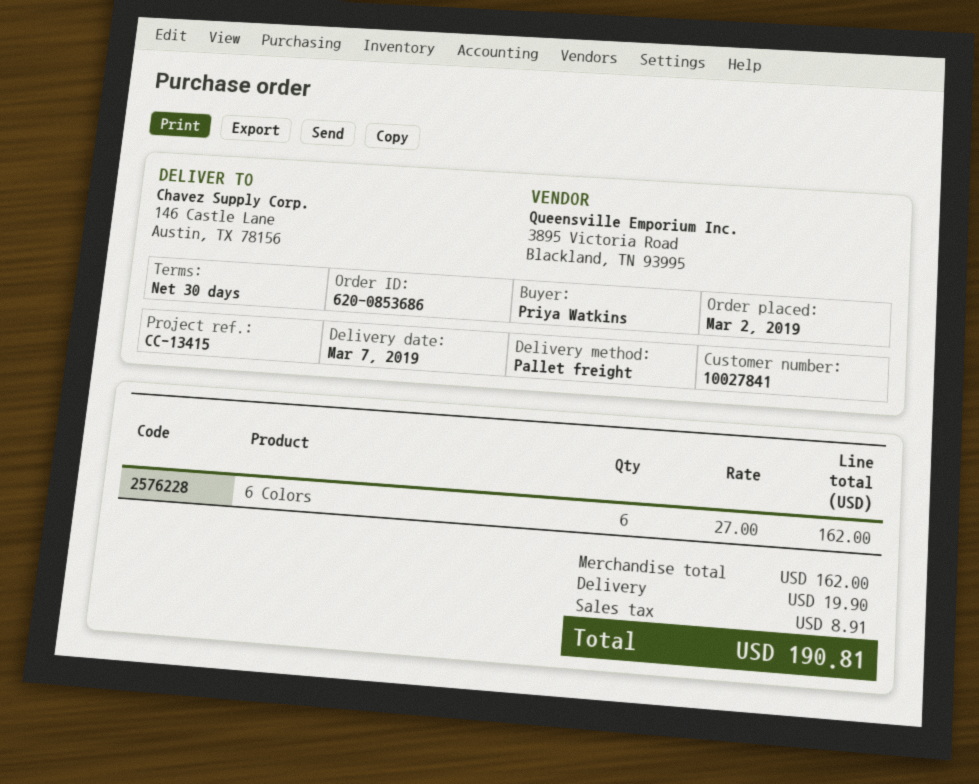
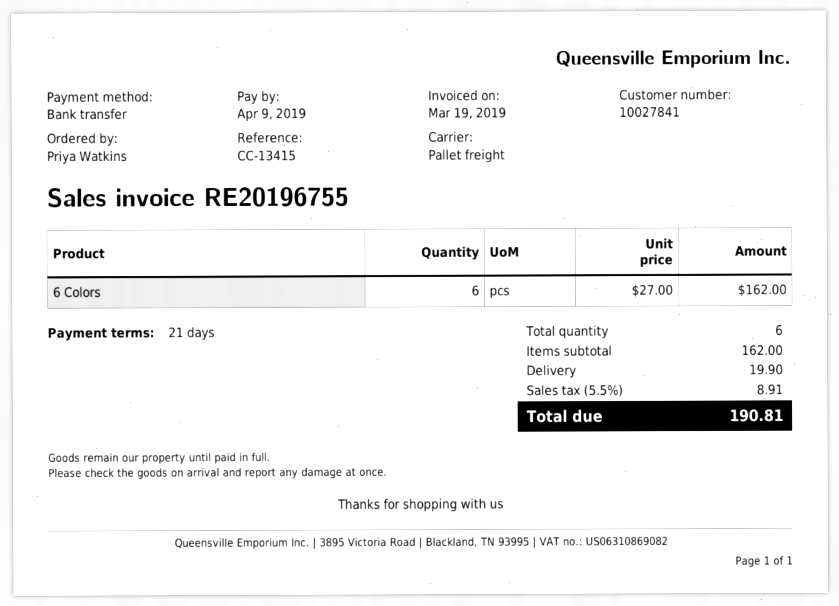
payment terms: 30 days -> 21 days

